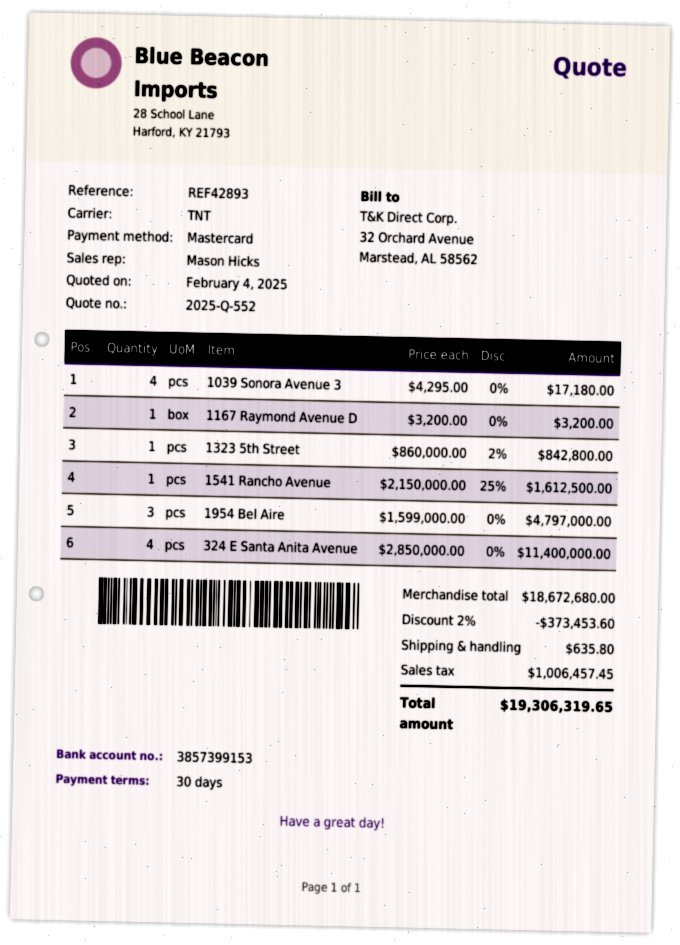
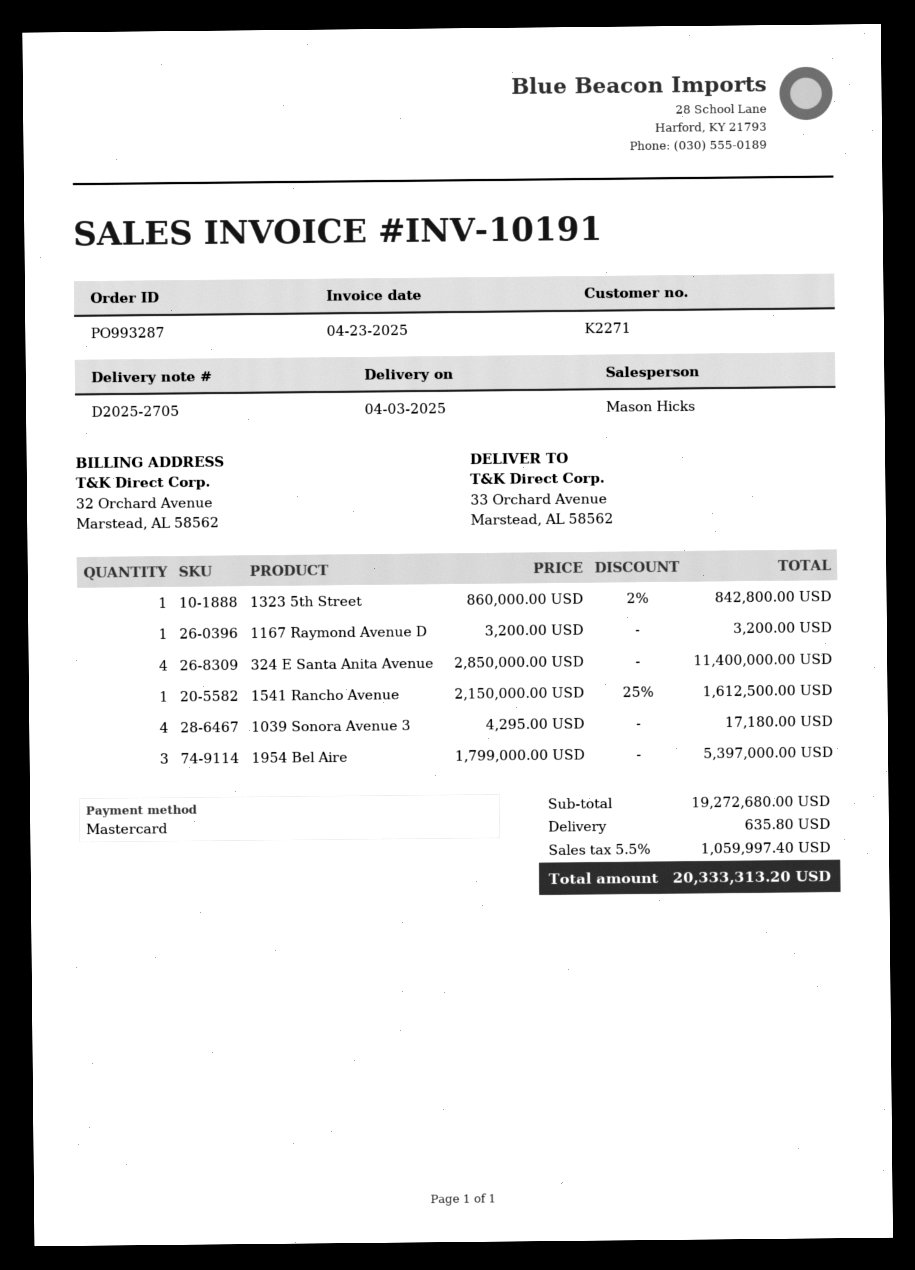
1954 Bel Aire: 3 x 1599000.00 = 4797000.00 -> 3 x 1799000.00 = 5397000.00
subtotal: 18672680.00 -> 19272680.00
discount: 2% = 373453.60 -> none
tax: 1006457.45 -> 1059997.40
total: 19306319.65 -> 20333313.20

